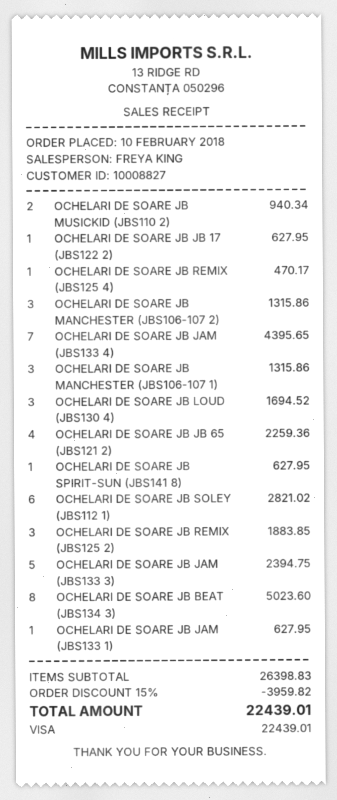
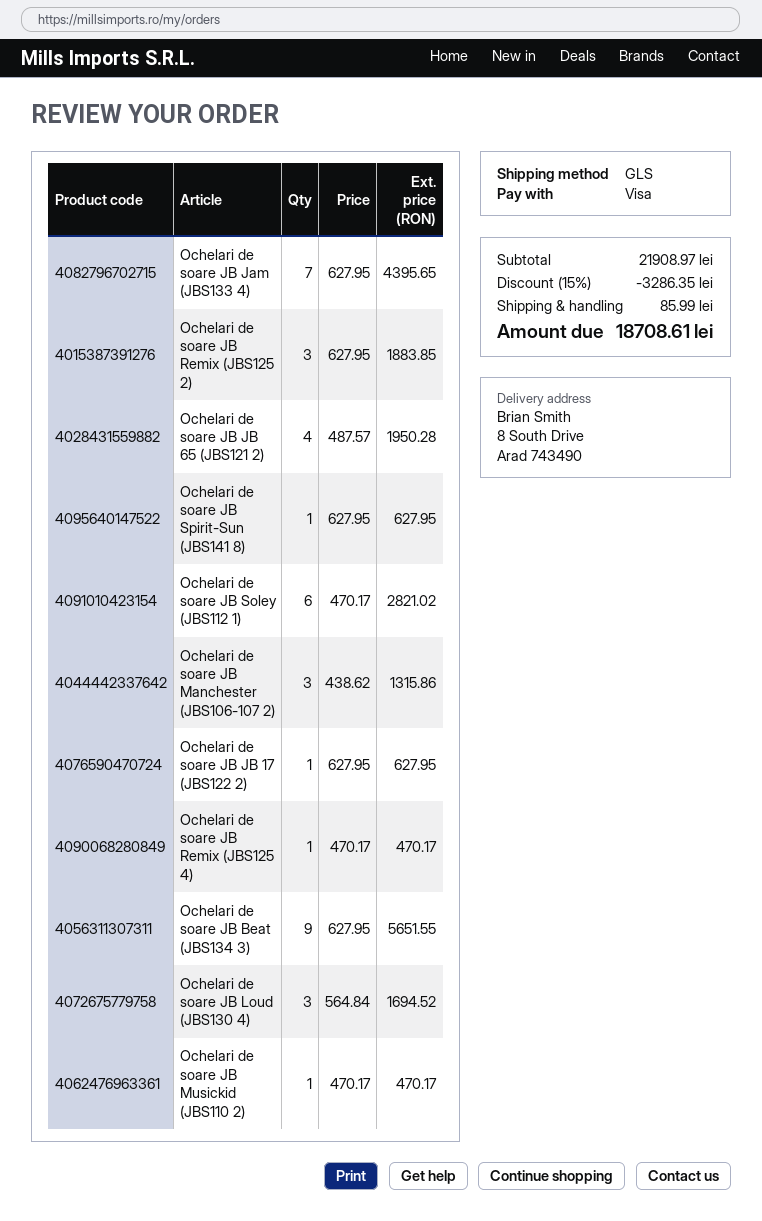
OCHELARI DE SOARE JB MUSICKID (JBS110 2): 2 for 940.34 -> 1 for 470.17
OCHELARI DE SOARE JB MANCHESTER (JBS106-107 1): 3 for 1315.86 -> none
OCHELARI DE SOARE JB JB 65 (JBS121 2): 4 for 2259.36 -> 4 for 1950.28
OCHELARI DE SOARE JB JAM (JBS133 3): 5 for 2394.75 -> none
OCHELARI DE SOARE JB BEAT (JBS134 3): 8 for 5023.60 -> 9 for 5651.55
OCHELARI DE SOARE JB JAM (JBS133 1): 1 for 627.95 -> none
subtotal: 26398.83 -> 21908.97
discount: 15% = 3959.82 -> 15% = 3286.35
shipping: none -> 85.99
total: 22439.01 -> 18708.61

